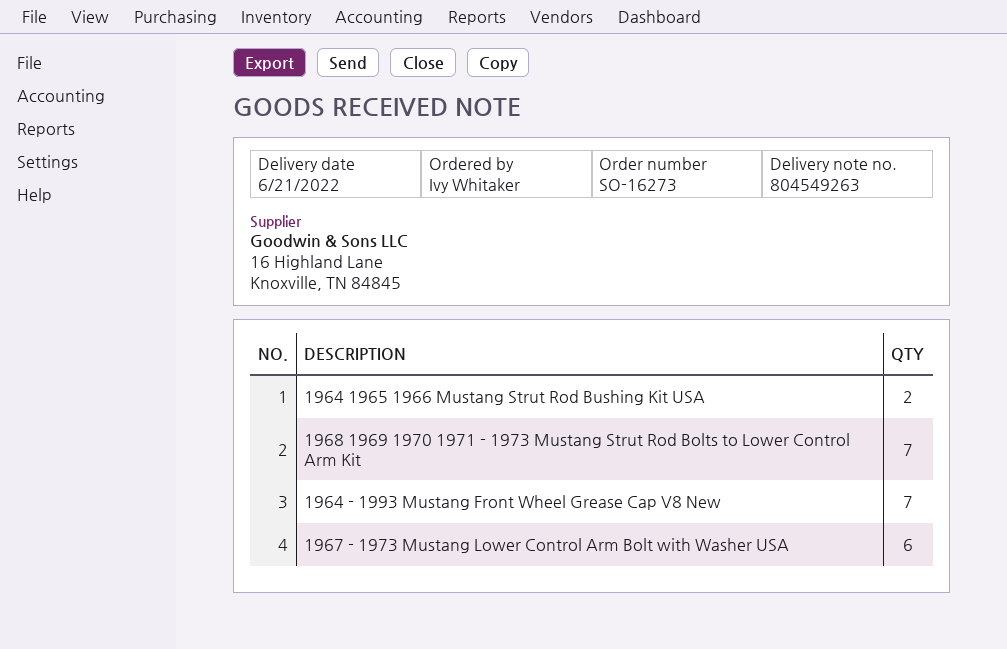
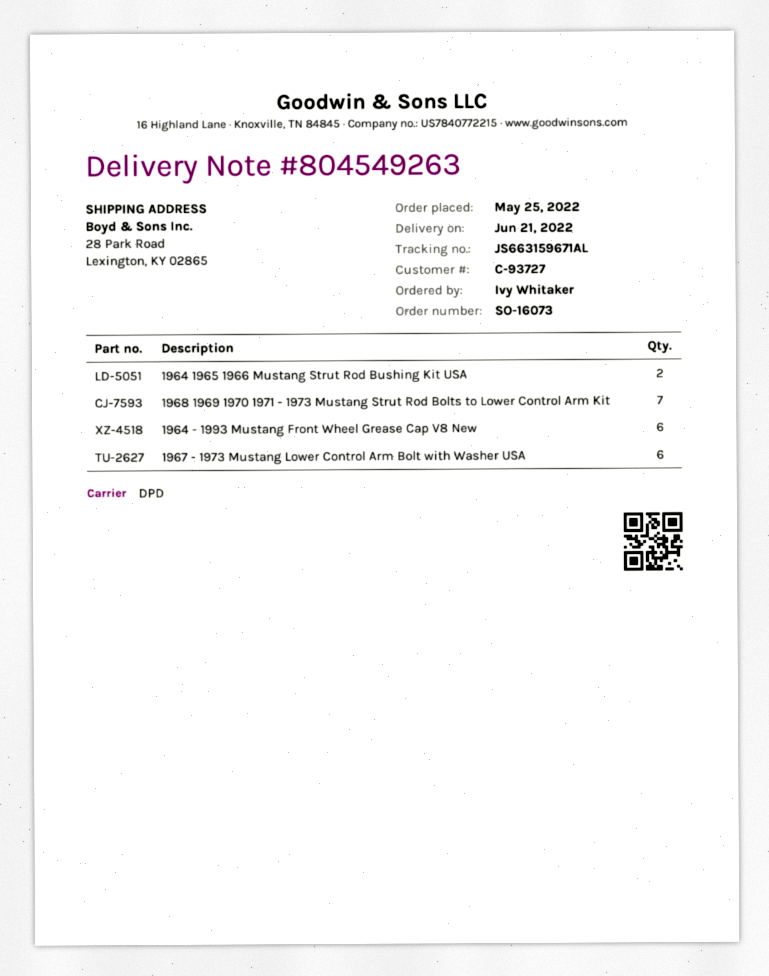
order number: SO-16273 -> SO-16073
1964 - 1993 Mustang Front Wheel Grease Cap V8 New: 7 -> 6

